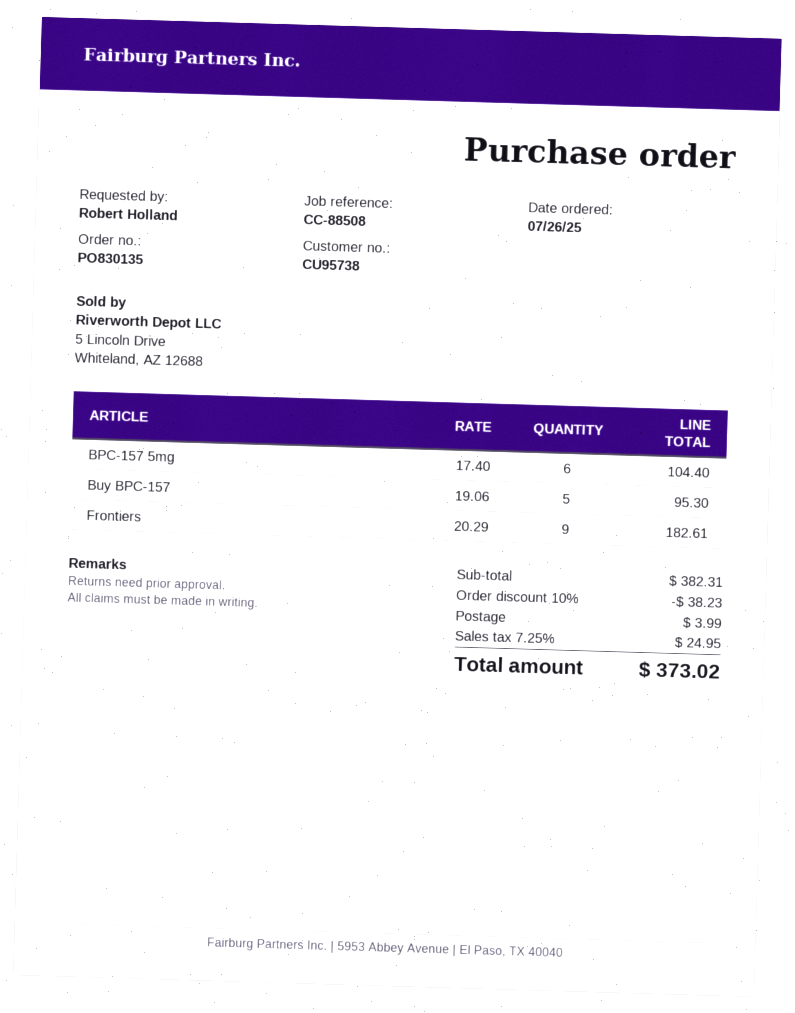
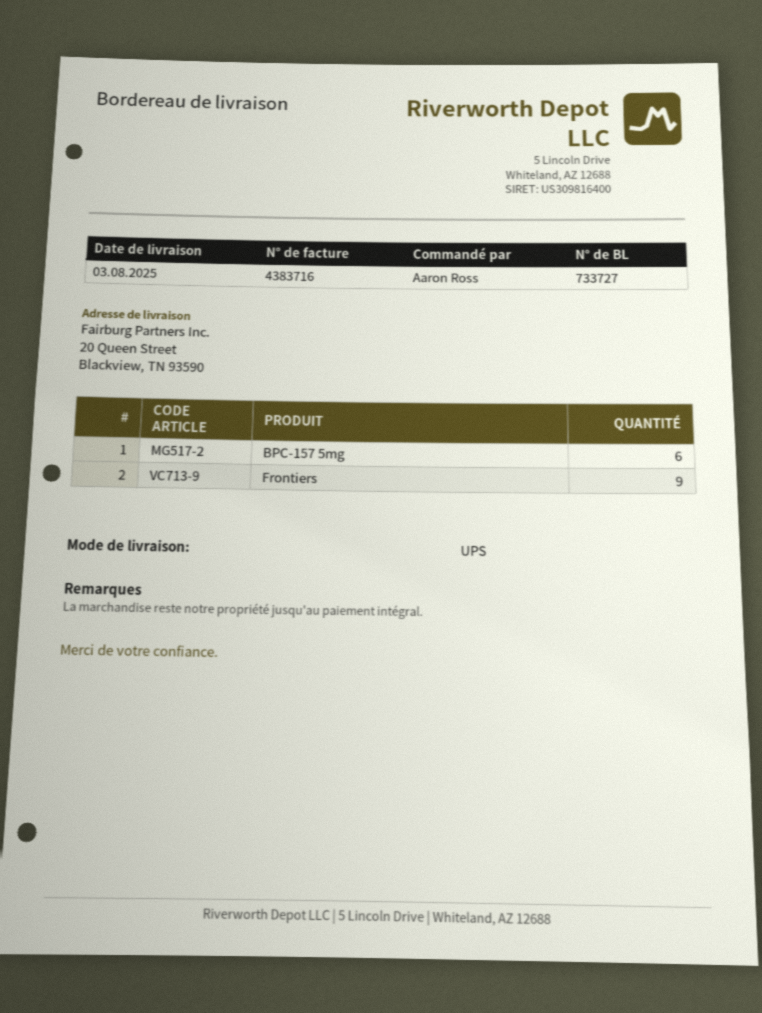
ordered by: Robert Holland -> Aaron Ross
Buy BPC-157: 5 -> none

